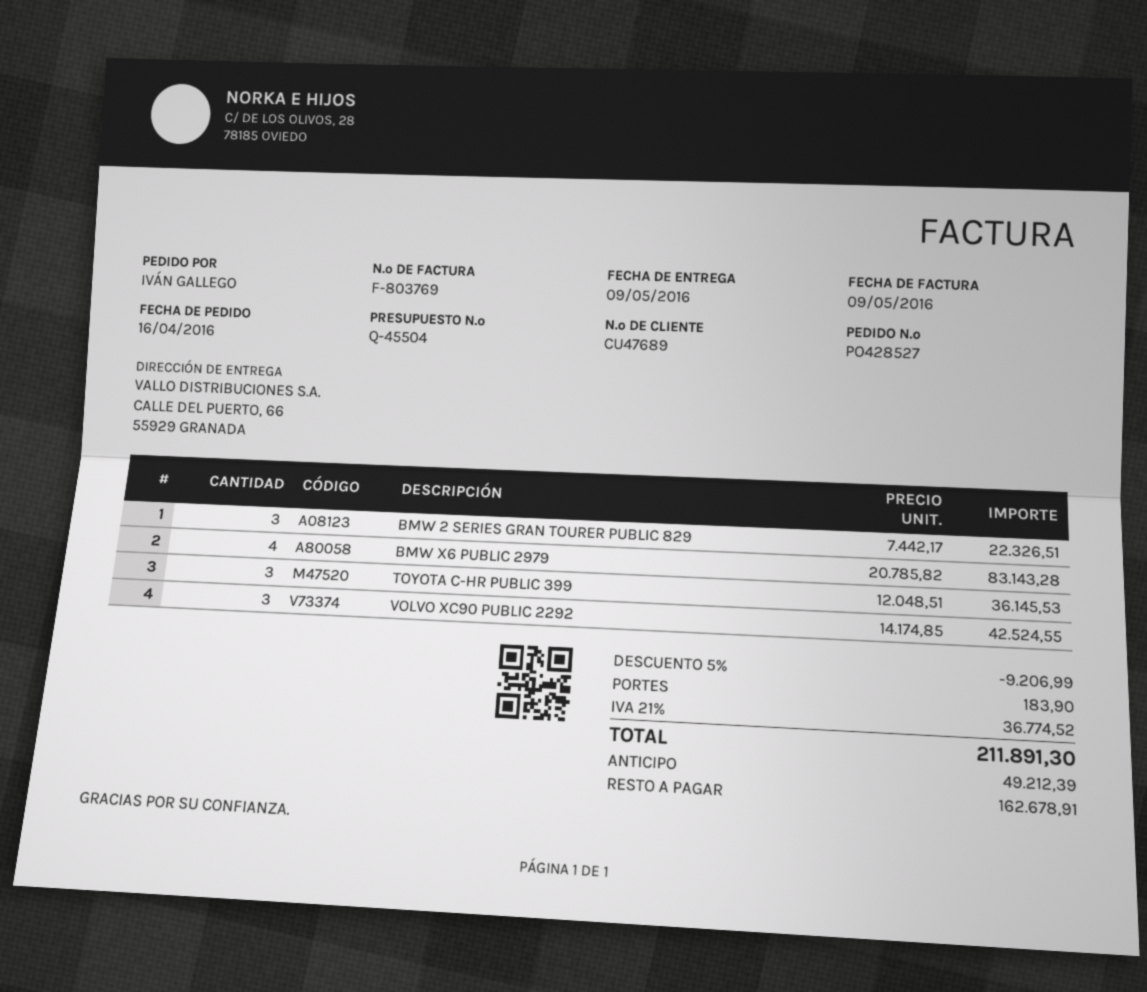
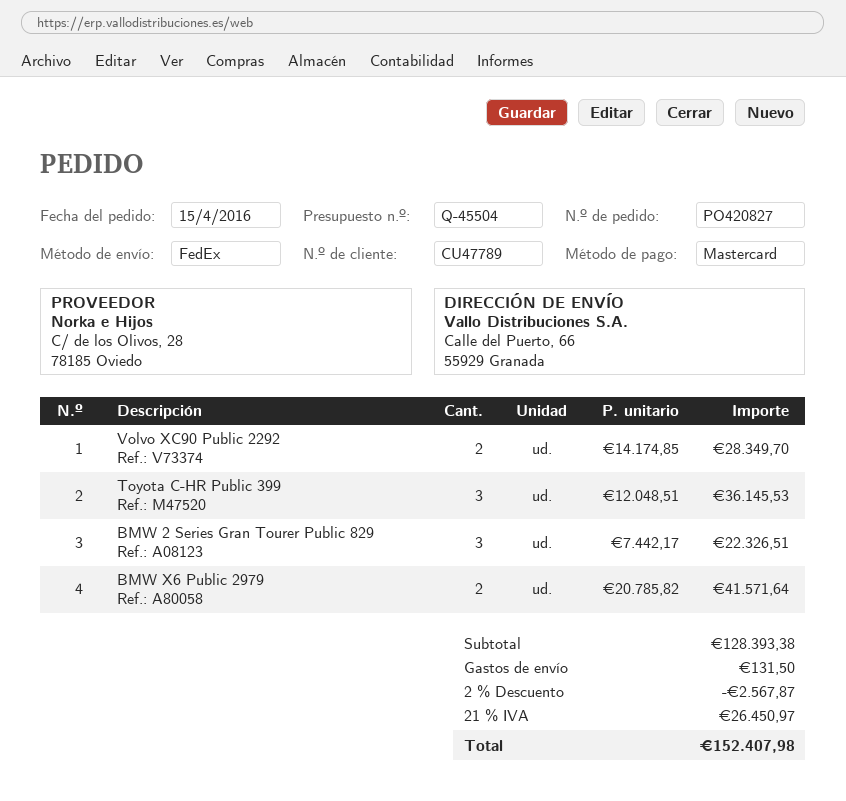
order number: PO428527 -> PO420827
order date: 2016-04-16 -> 2016-04-15
customer number: CU47689 -> CU47789
BMW X6 PUBLIC 2979: 4 x 20785.82 = 83143.28 -> 2 x 20785.82 = 41571.64
VOLVO XC90 PUBLIC 2292: 3 x 14174.85 = 42524.55 -> 2 x 14174.85 = 28349.70
discount: 5% = 9206.99 -> 2% = 2567.87
shipping: 183.90 -> 131.50
tax: 21% = 36774.52 -> 21% = 26450.97
total: 211891.30 -> 152407.98

